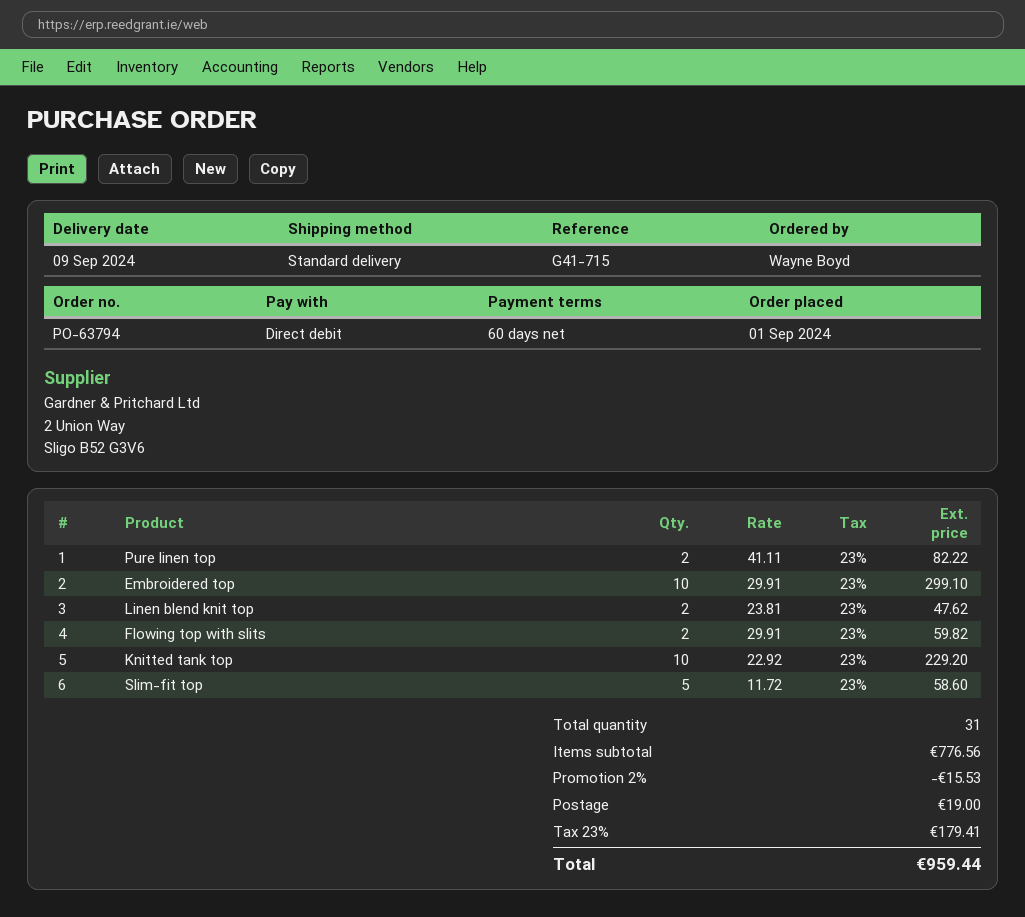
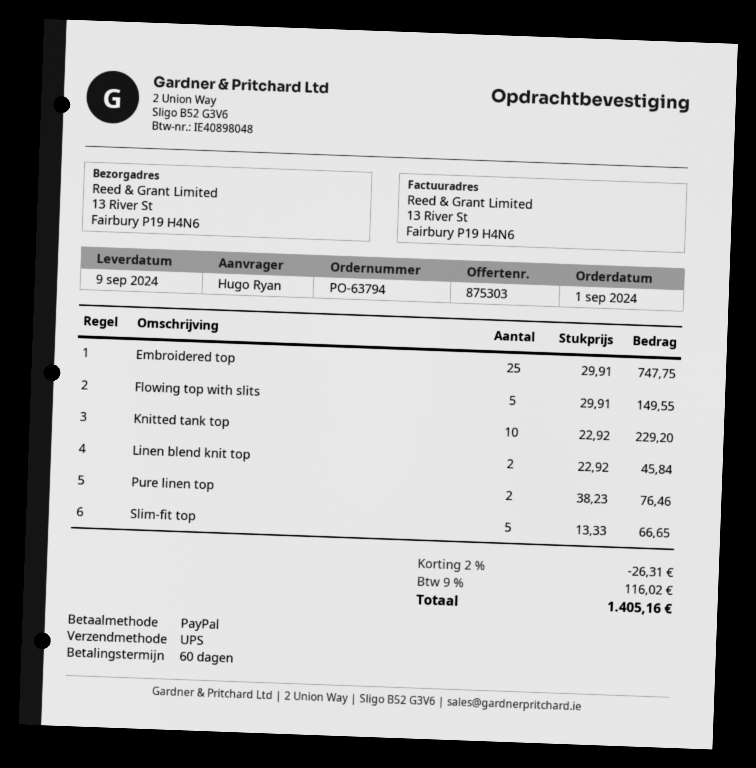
ordered by: Wayne Boyd -> Hugo Ryan
payment method: direct debit -> PayPal
shipping method: standard -> UPS
Pure linen top: 2 x 41.11 = 82.22 -> 2 x 38.23 = 76.46
Embroidered top: 10 x 29.91 = 299.10 -> 25 x 29.91 = 747.75
Linen blend knit top: 2 x 23.81 = 47.62 -> 2 x 22.92 = 45.84
Flowing top with slits: 2 x 29.91 = 59.82 -> 5 x 29.91 = 149.55
Slim-fit top: 5 x 11.72 = 58.60 -> 5 x 13.33 = 66.65
discount: 2% = 15.53 -> 2% = 26.31
shipping: 19.00 -> none
tax: 23% = 179.41 -> 9% = 116.02
total: 959.44 -> 1405.16

